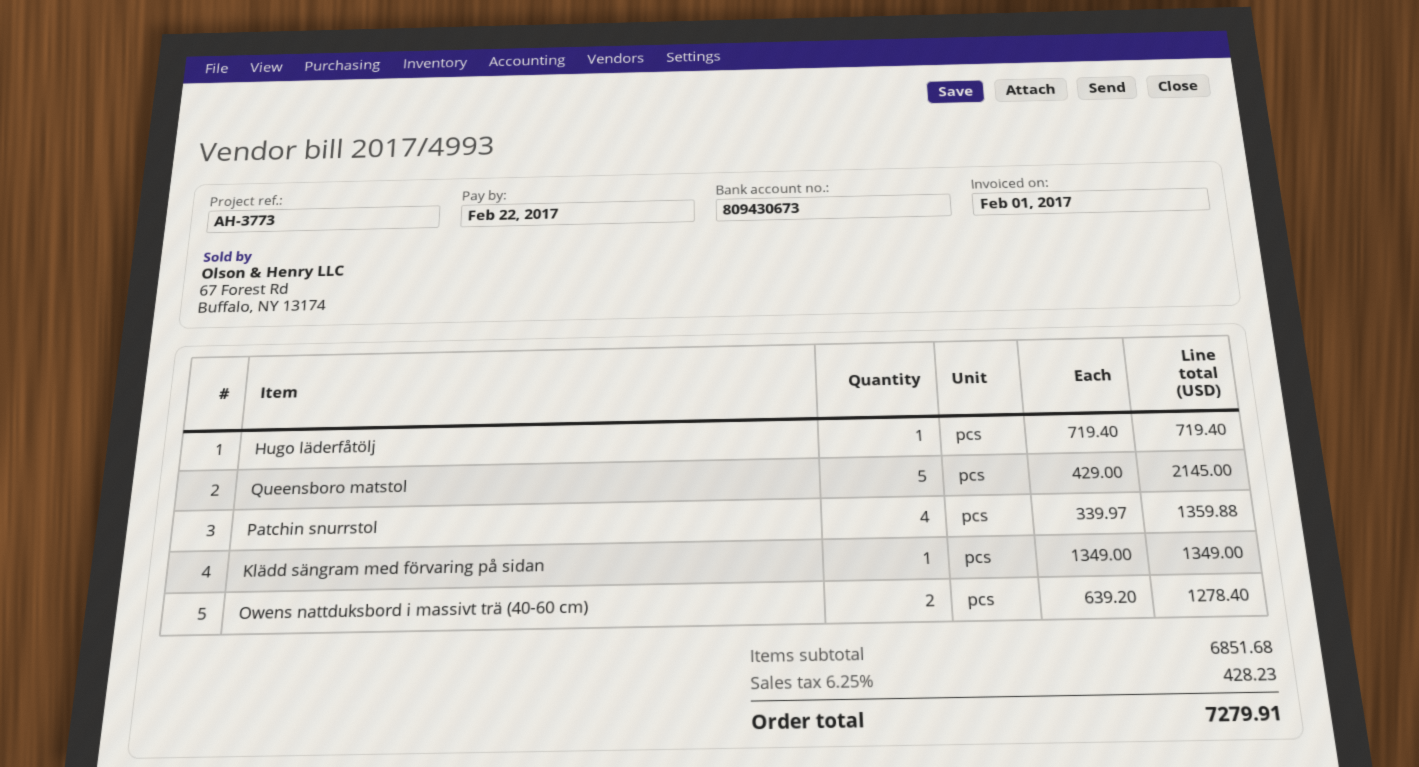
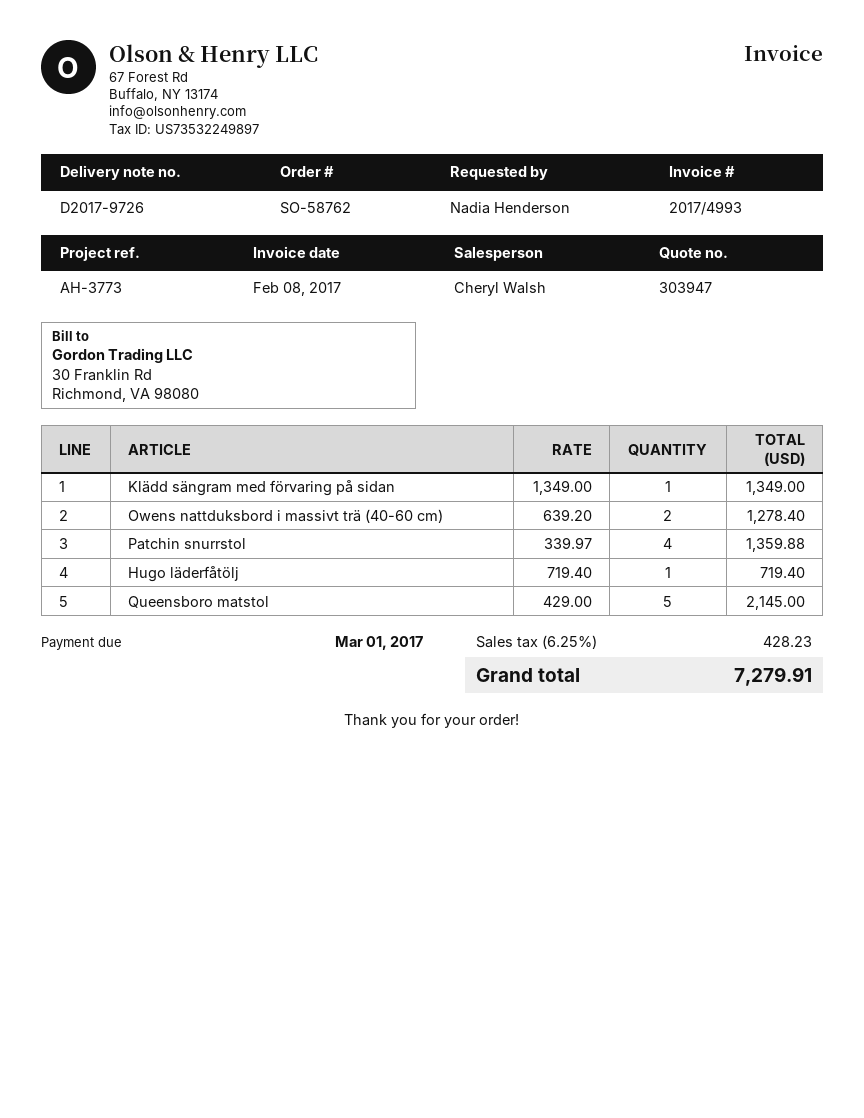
invoice date: 2017-02-01 -> 2017-02-08
due date: 2017-02-22 -> 2017-03-01

